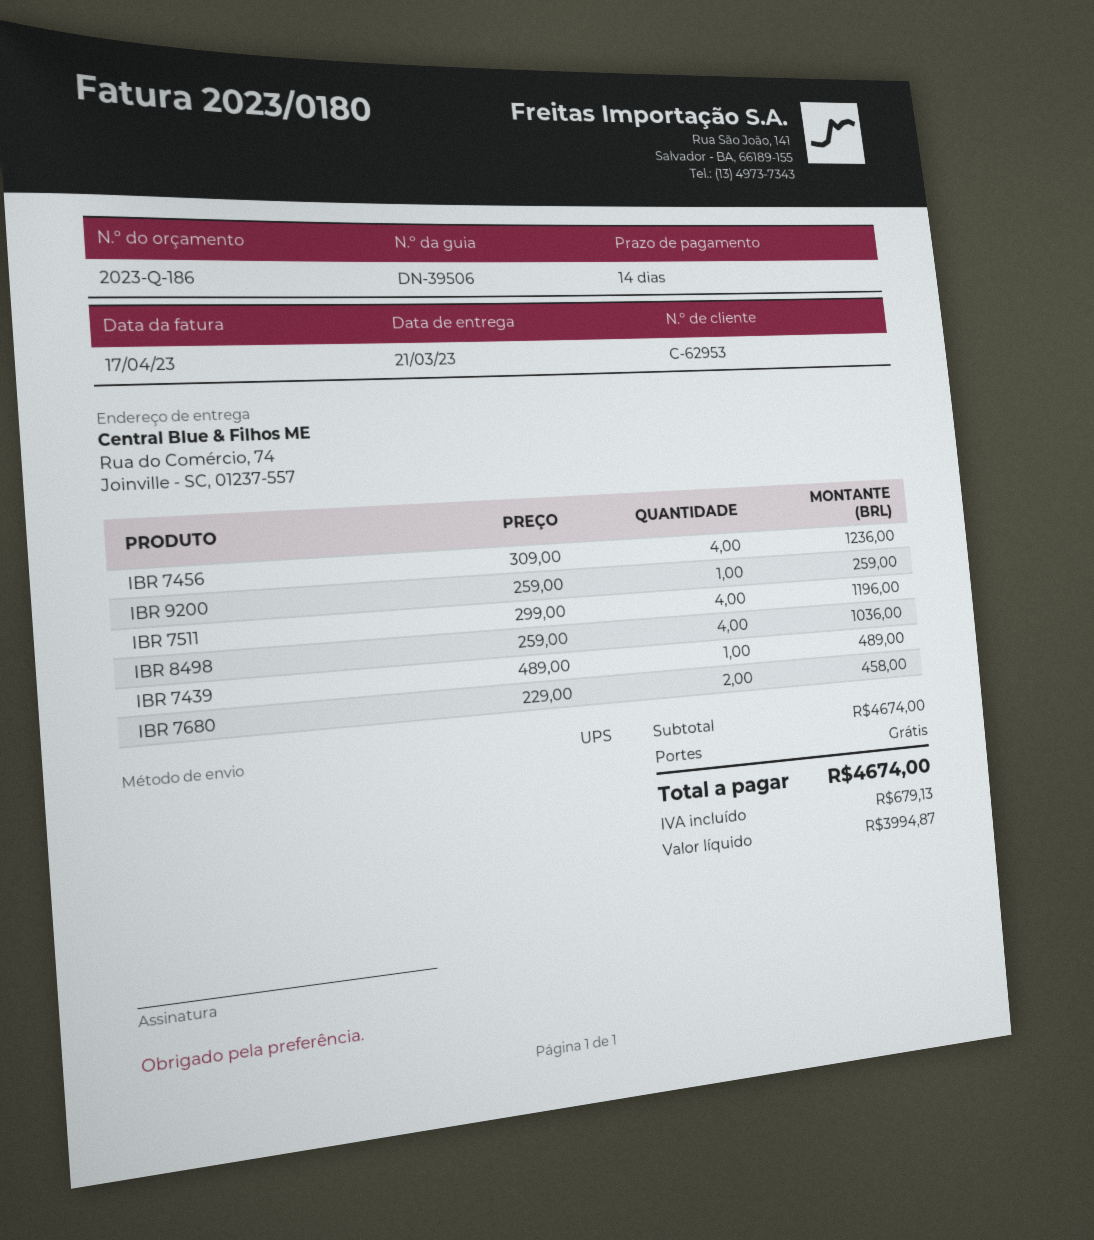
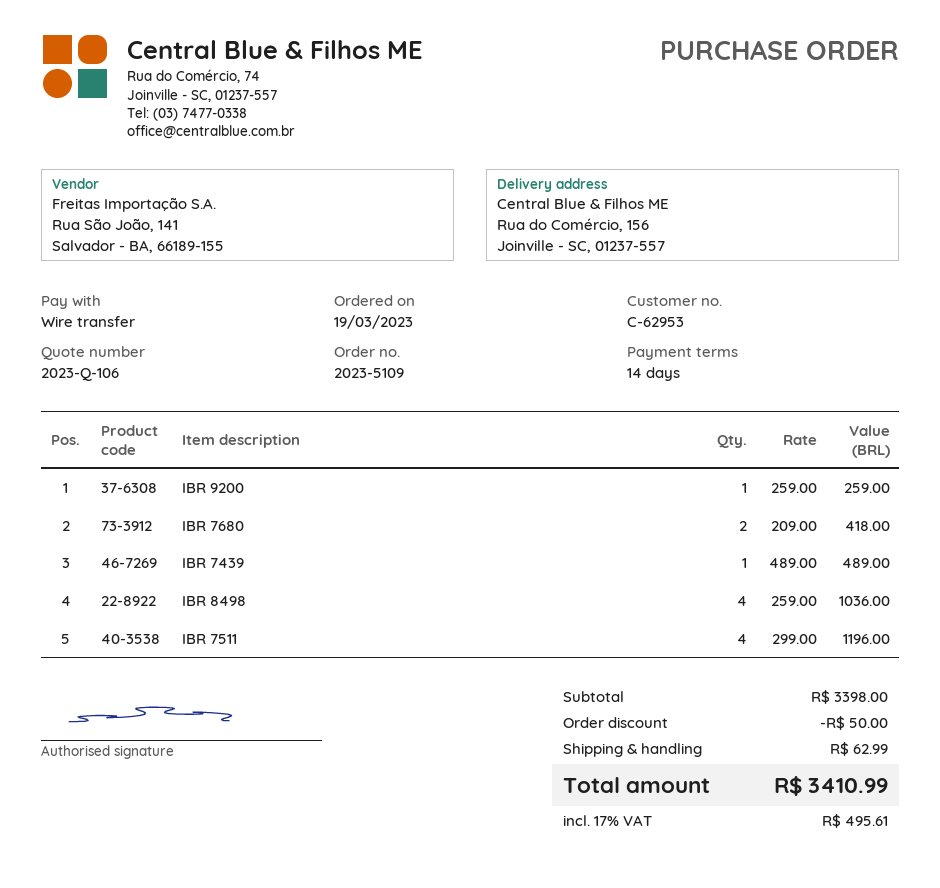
quote number: 2023-Q-186 -> 2023-Q-106
ship to: Rua do Comércio, 74, Joinville - SC, 01237-557 -> Rua do Comércio, 156, Joinville - SC, 01237-557
IBR 7456: 4 x 309.00 = 1236.00 -> none
IBR 7680: 2 x 229.00 = 458.00 -> 2 x 209.00 = 418.00
subtotal: 4674.00 -> 3398.00
discount: none -> 50.00
shipping: 0.00 -> 62.99
tax: 679.13 -> 495.61
total: 4674.00 -> 3410.99

